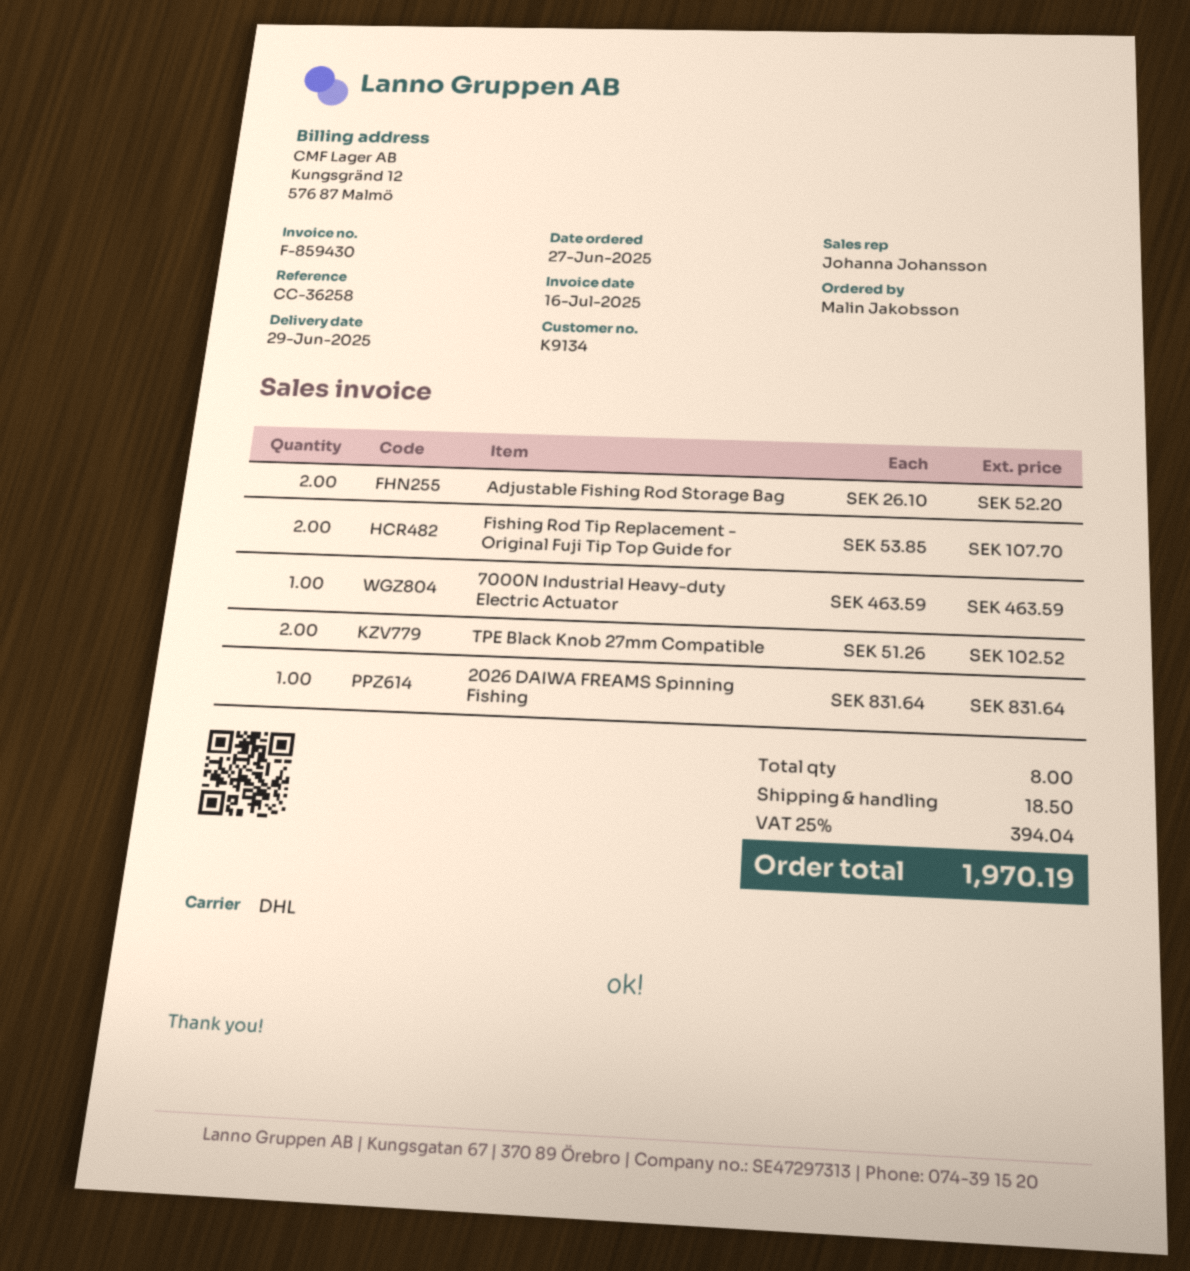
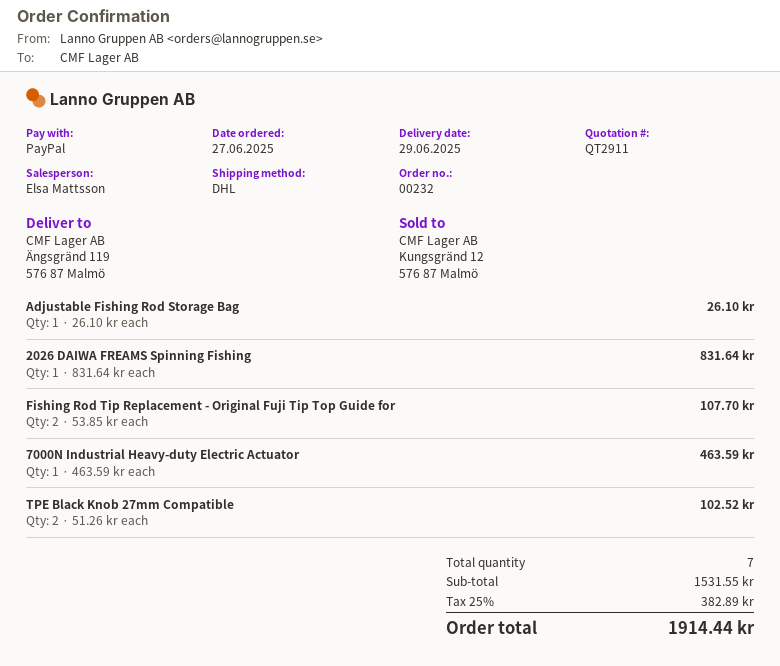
sales rep: Johanna Johansson -> Elsa Mattsson
Adjustable Fishing Rod Storage Bag: 2 x 26.10 = 52.20 -> 1 x 26.10 = 26.10
total quantity: 8 -> 7
shipping: 18.50 -> none
tax: 25% = 394.04 -> 25% = 382.89
total: 1970.19 -> 1914.44

